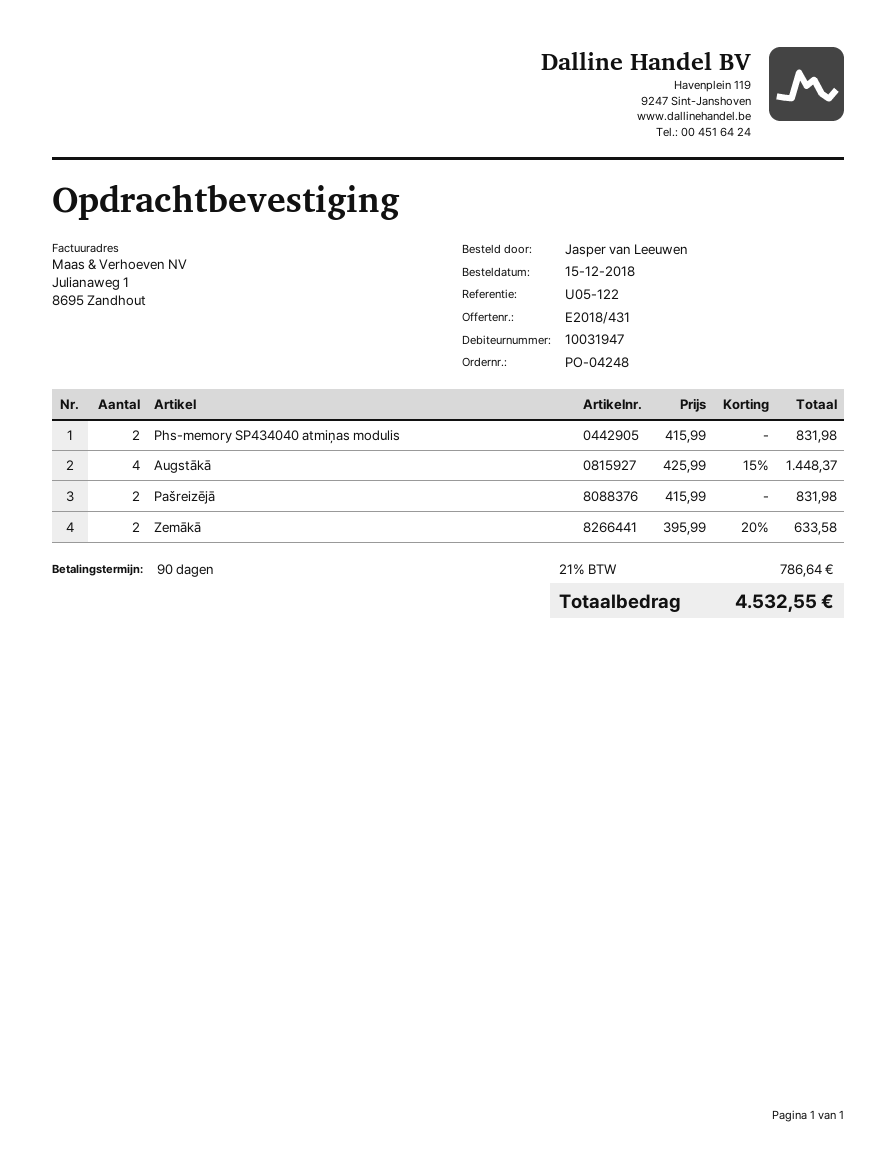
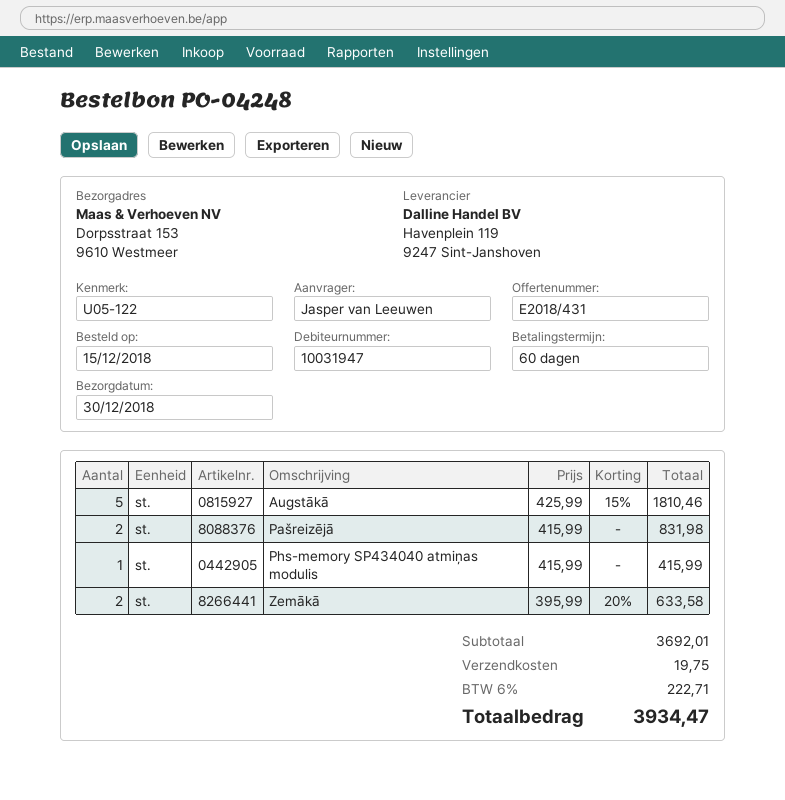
payment terms: 90 days -> 60 days
Phs-memory SP434040 atmiņas modulis: 2 x 415.99 = 831.98 -> 1 x 415.99 = 415.99
Augstākā: 4 x 425.99 - 15% = 1448.37 -> 5 x 425.99 - 15% = 1810.46
shipping: none -> 19.75
tax: 21% = 786.64 -> 6% = 222.71
total: 4532.55 -> 3934.47

